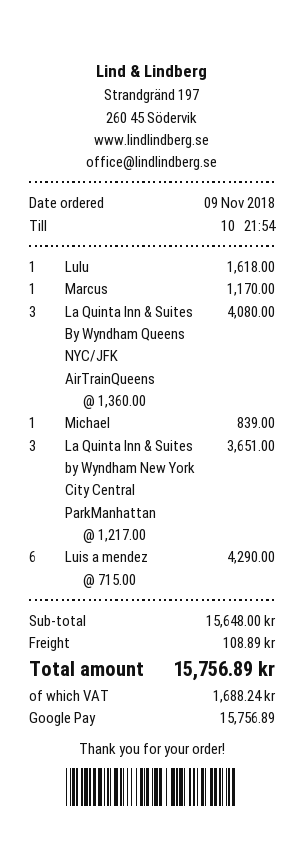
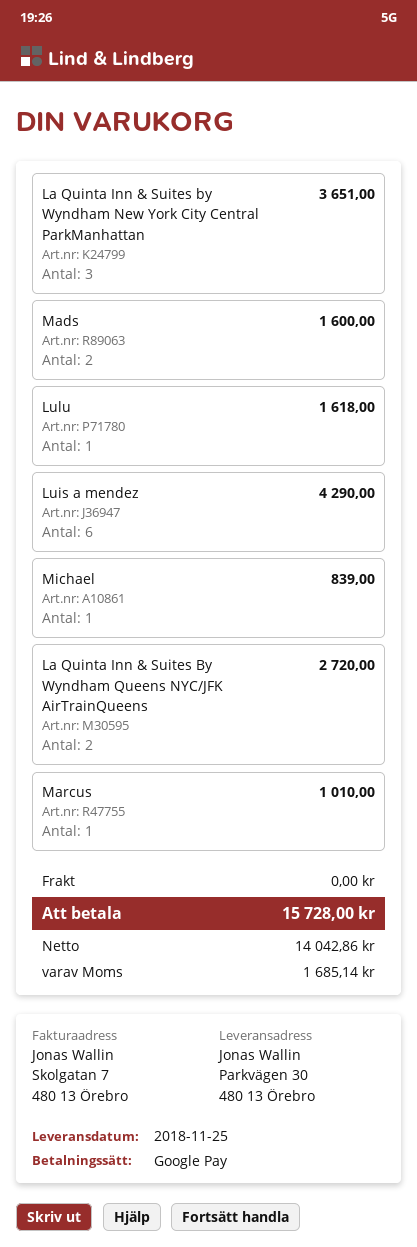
Marcus: 1 for 1170.00 -> 1 for 1010.00
La Quinta Inn & Suites By Wyndham Queens NYC/JFK AirTrainQueens: 3 for 4080.00 -> 2 for 2720.00
Mads: none -> 2 for 1600.00
shipping: 108.89 -> 0.00
tax: 1688.24 -> 1685.14
total: 15756.89 -> 15728.00

